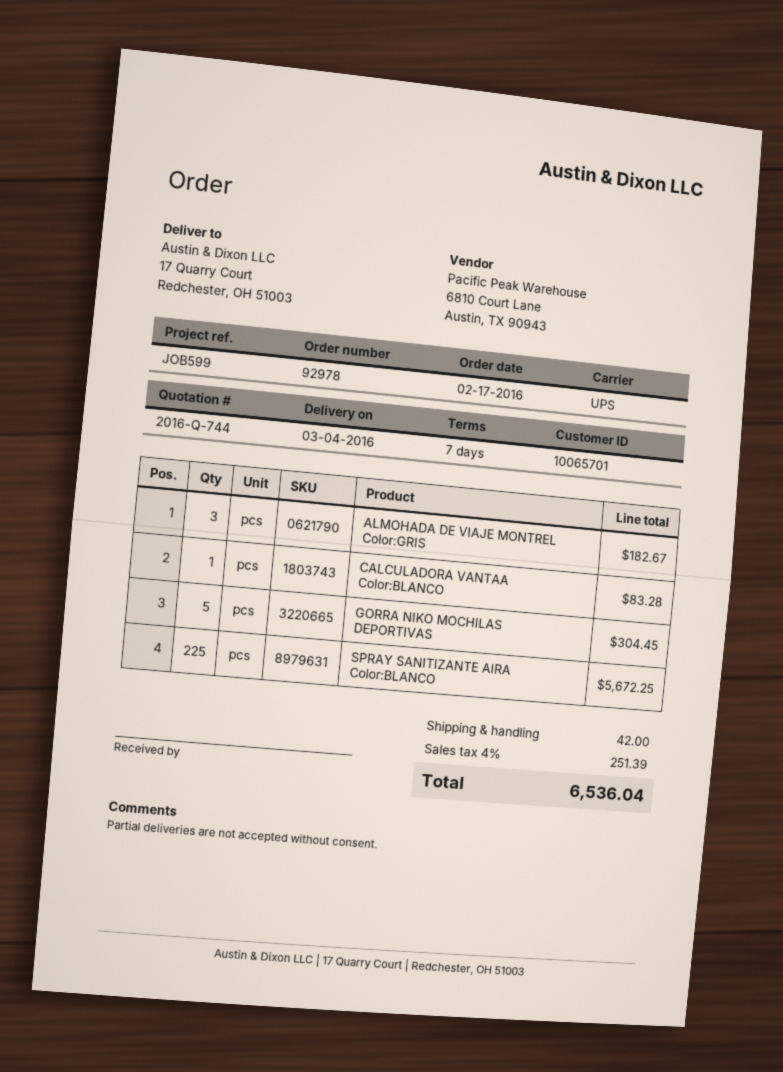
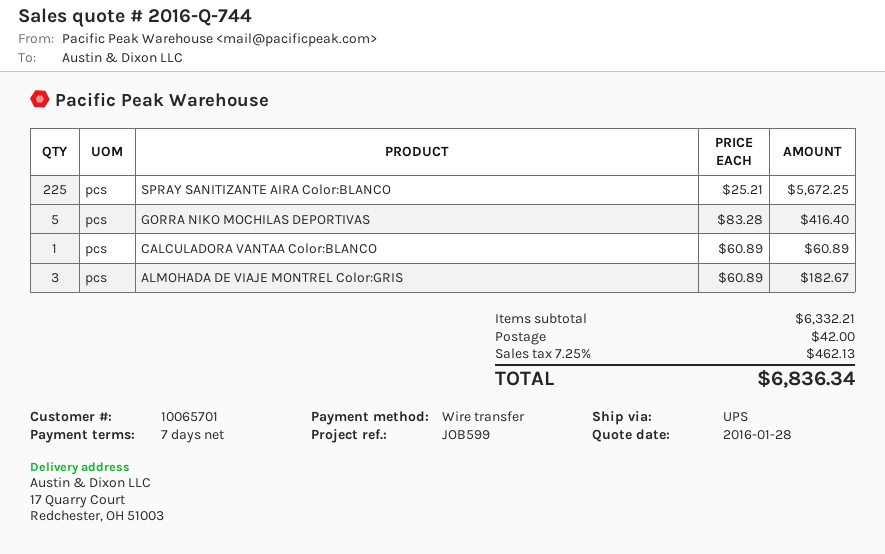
CALCULADORA VANTAA Color:BLANCO: 1 for 83.28 -> 1 for 60.89
GORRA NIKO MOCHILAS DEPORTIVAS: 5 for 304.45 -> 5 for 416.40
tax: 4% = 251.39 -> 7.25% = 462.13
total: 6536.04 -> 6836.34

